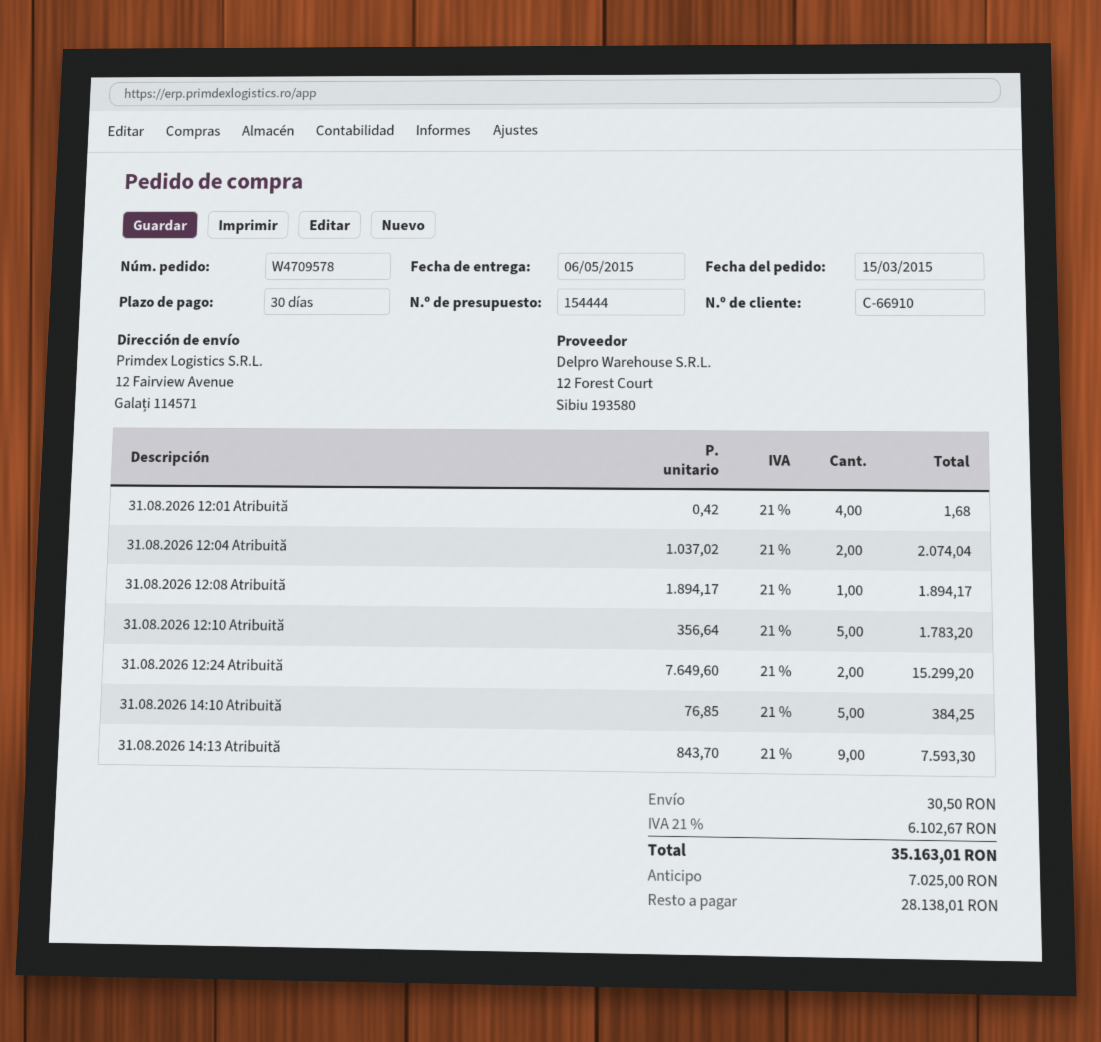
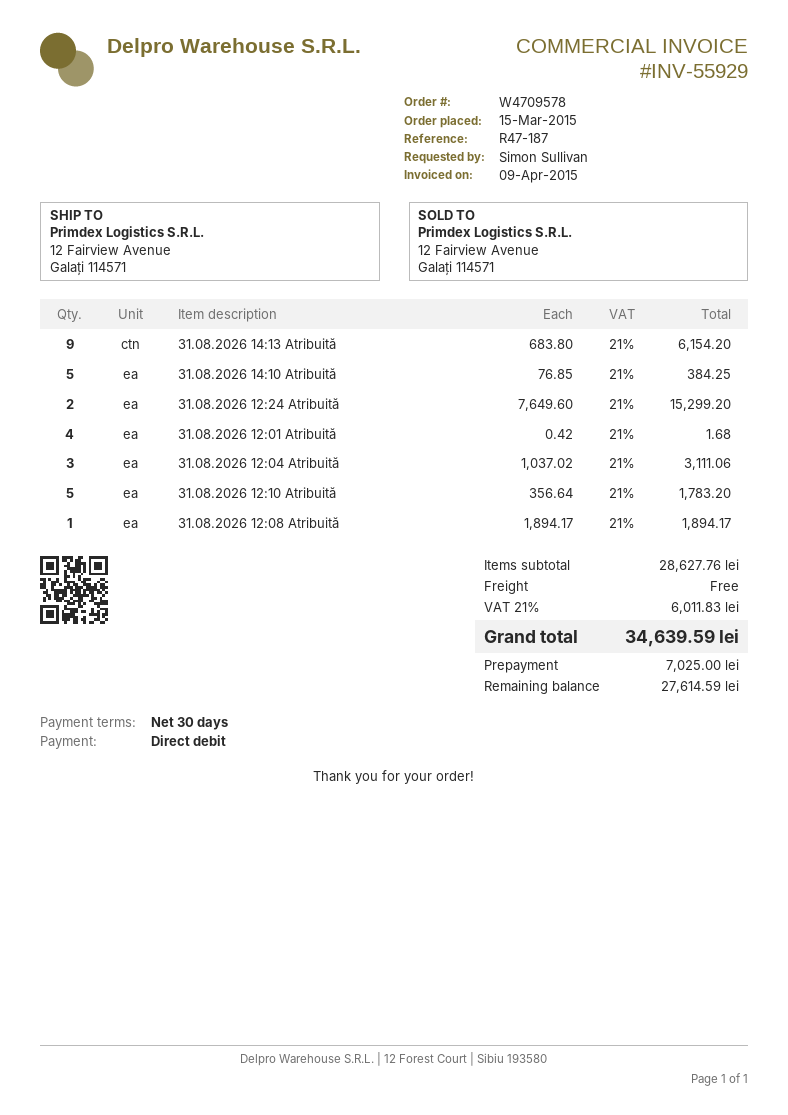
31.08.2026 12:04 Atribuită: 2 x 1037.02 = 2074.04 -> 3 x 1037.02 = 3111.06
31.08.2026 14:13 Atribuită: 9 x 843.70 = 7593.30 -> 9 x 683.80 = 6154.20
shipping: 30.50 -> 0.00
tax: 21% = 6102.67 -> 21% = 6011.83
total: 35163.01 -> 34639.59
balance: 28138.01 -> 27614.59

